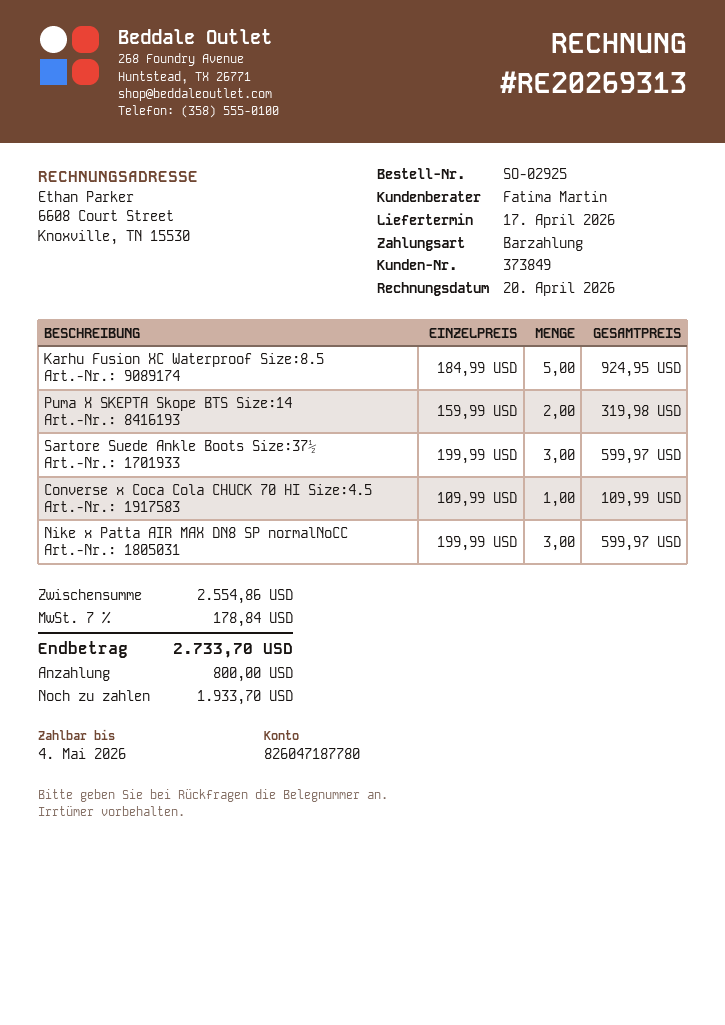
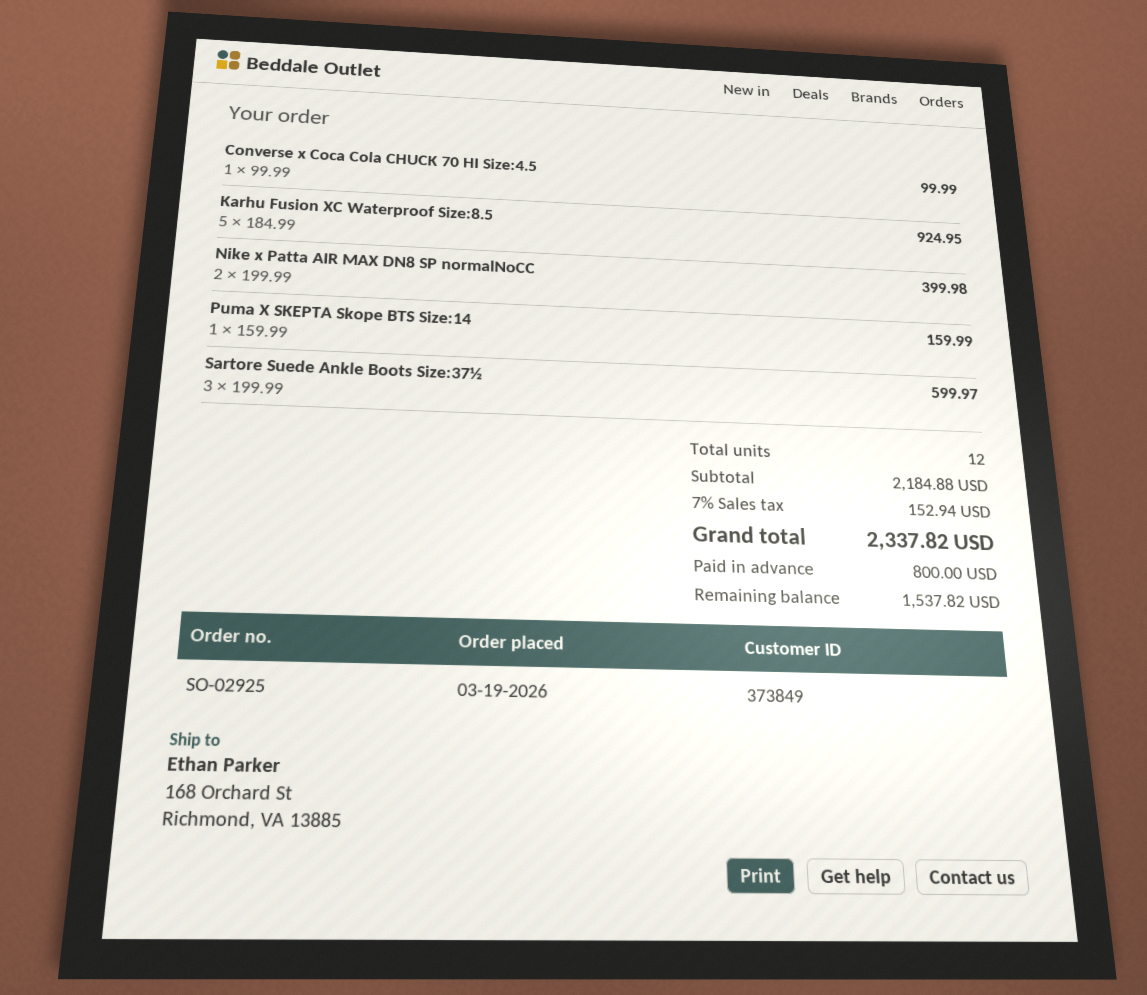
Puma X SKEPTA Skope BTS Size:14: 2 x 159.99 = 319.98 -> 1 x 159.99 = 159.99
Converse x Coca Cola CHUCK 70 HI Size:4.5: 1 x 109.99 = 109.99 -> 1 x 99.99 = 99.99
Nike x Patta AIR MAX DN8 SP normalNoCC: 3 x 199.99 = 599.97 -> 2 x 199.99 = 399.98
subtotal: 2554.86 -> 2184.88
tax: 7% = 178.84 -> 7% = 152.94
total: 2733.70 -> 2337.82
balance: 1933.70 -> 1537.82

